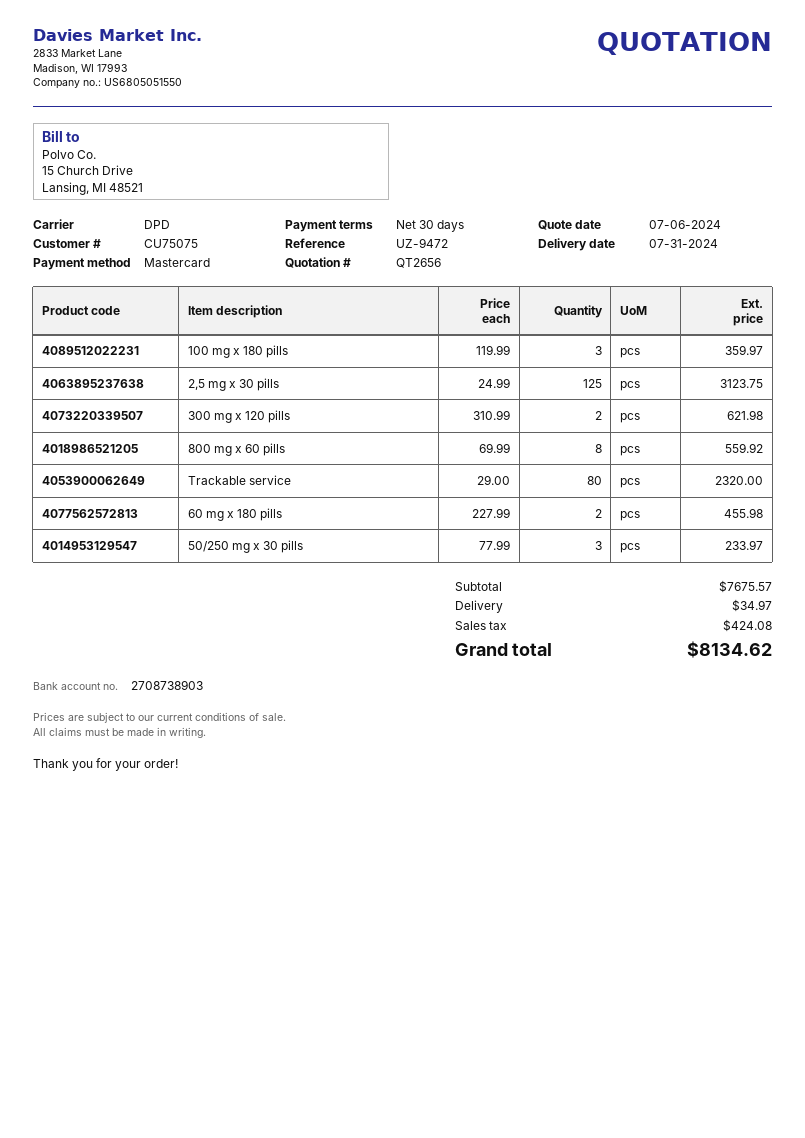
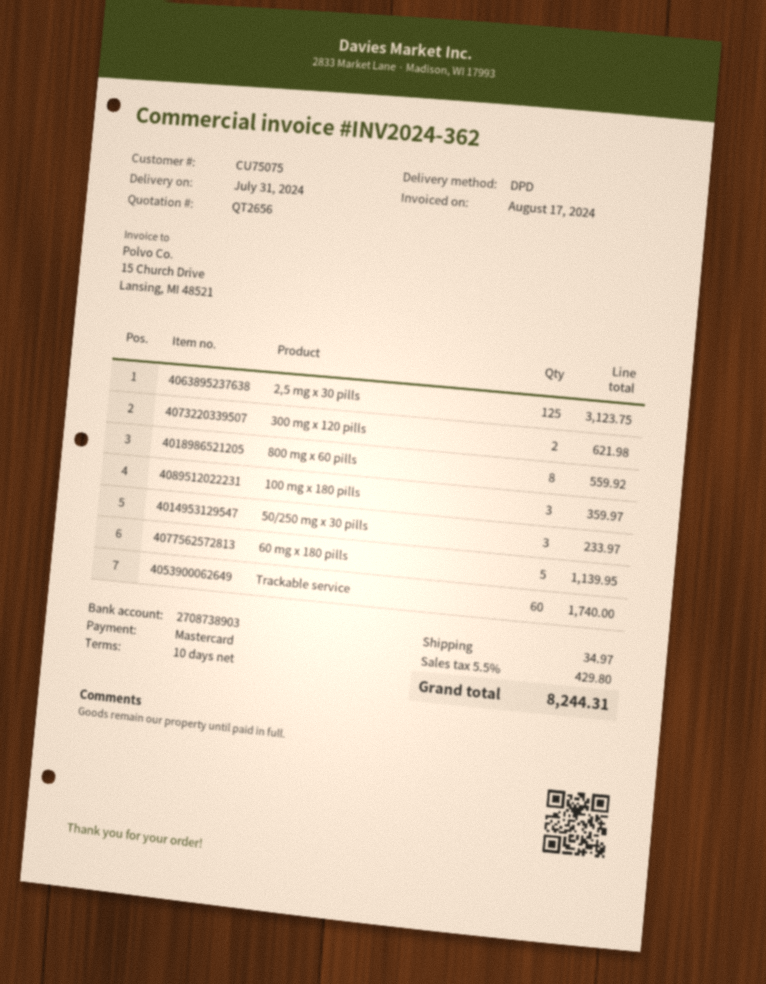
payment terms: 30 days -> 10 days
Trackable service: 80 for 2320.00 -> 60 for 1740.00
60 mg x 180 pills: 2 for 455.98 -> 5 for 1139.95
tax: 424.08 -> 429.80
total: 8134.62 -> 8244.31

